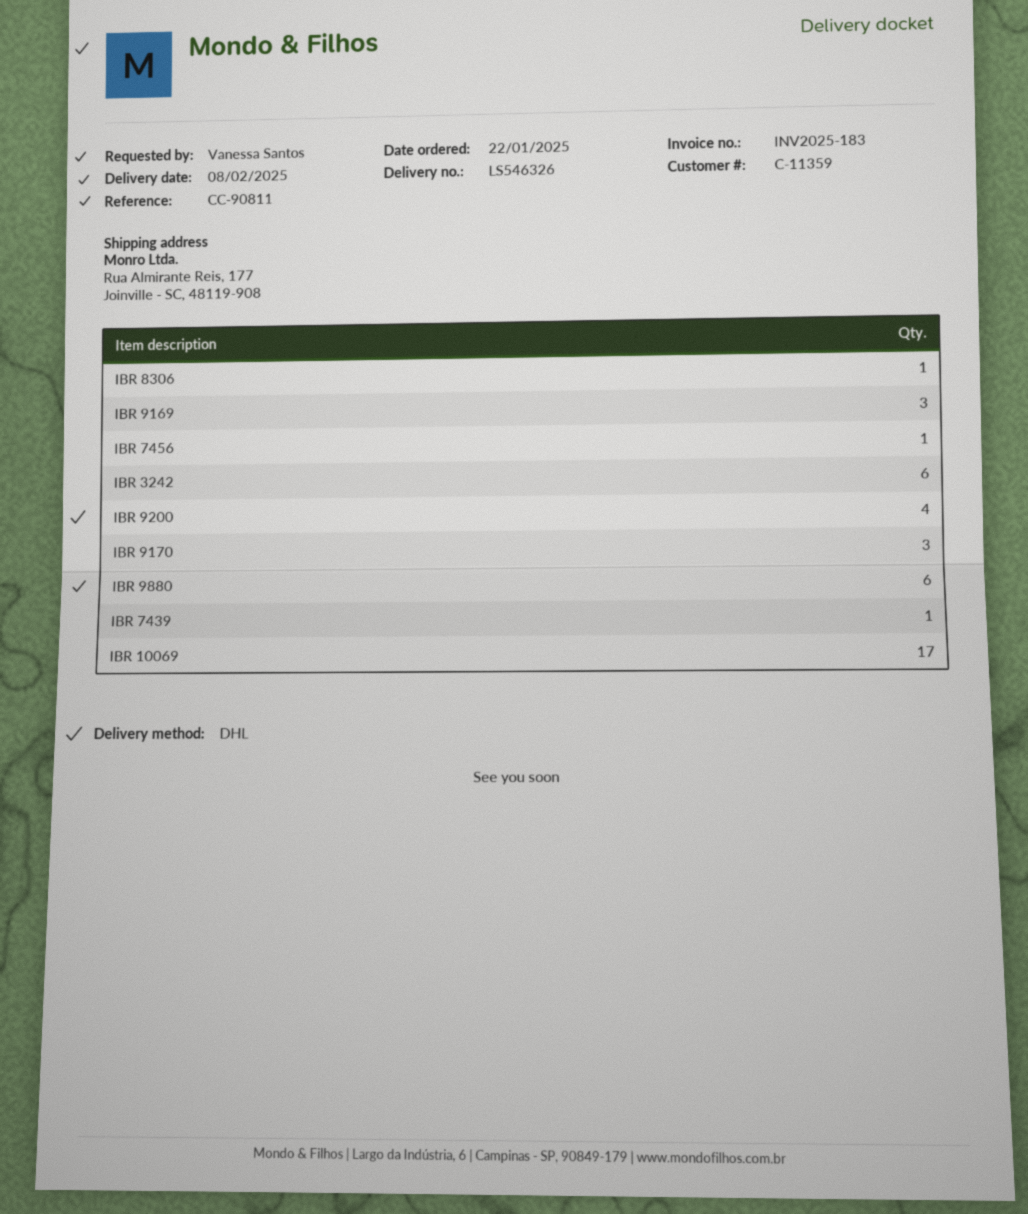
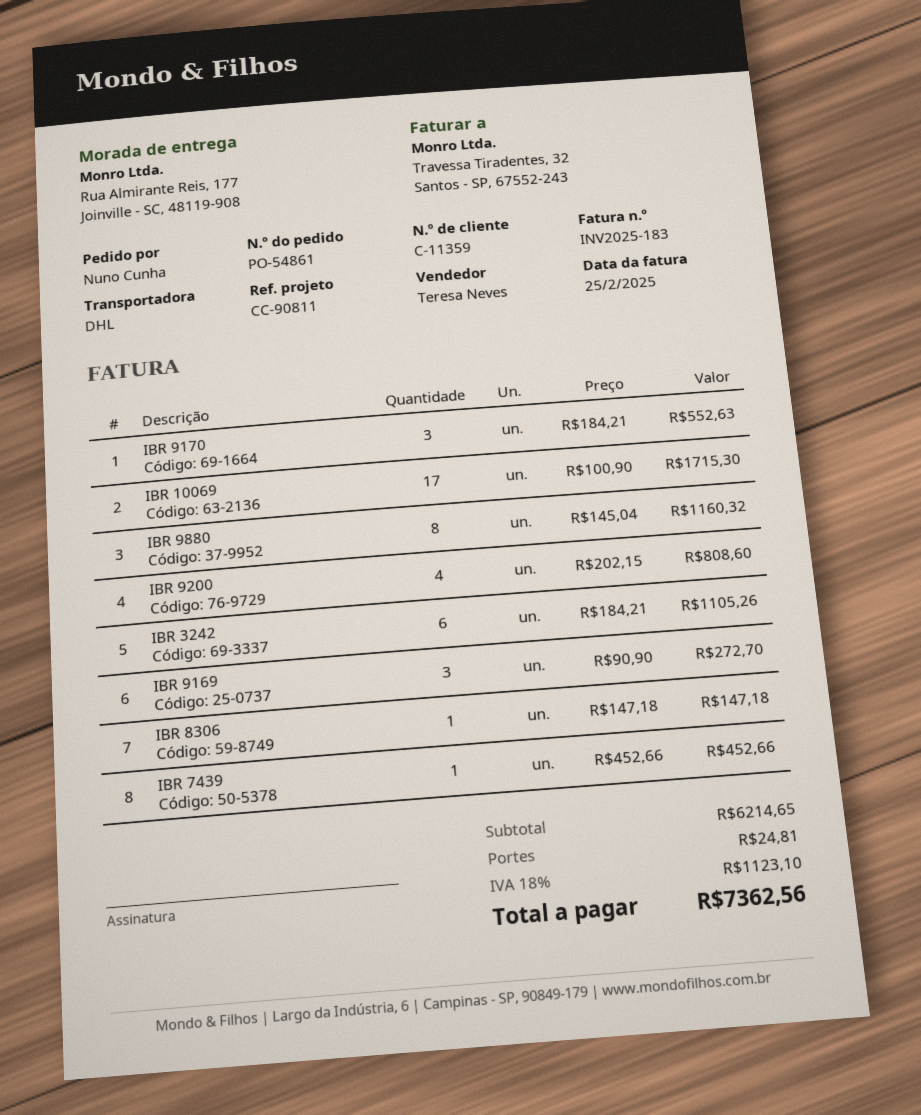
ordered by: Vanessa Santos -> Nuno Cunha
IBR 7456: 1 -> none
IBR 9880: 6 -> 8

